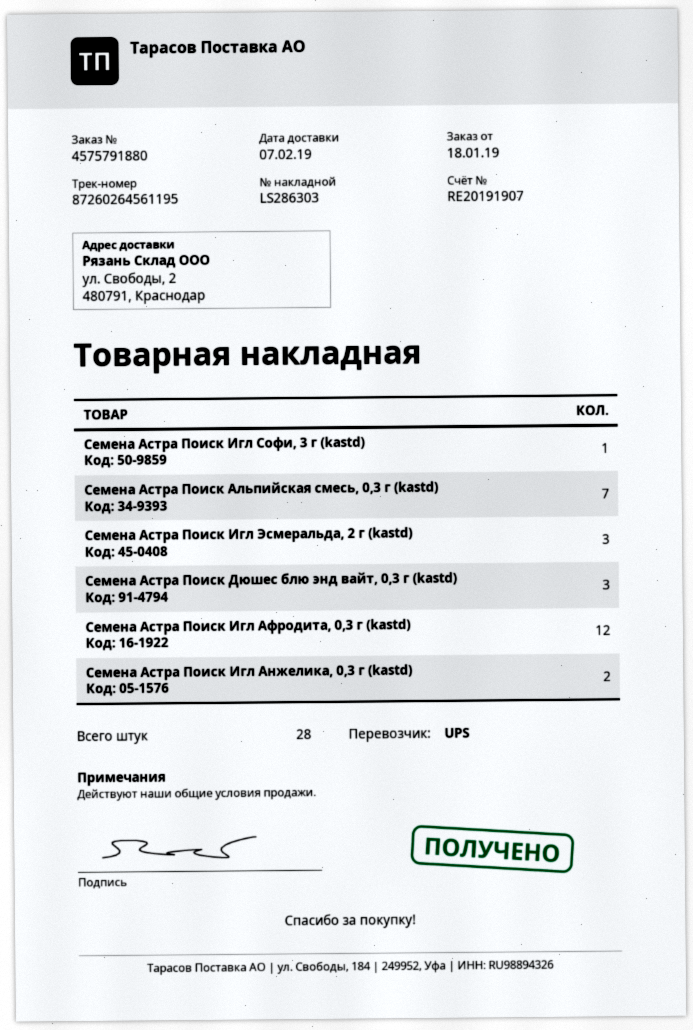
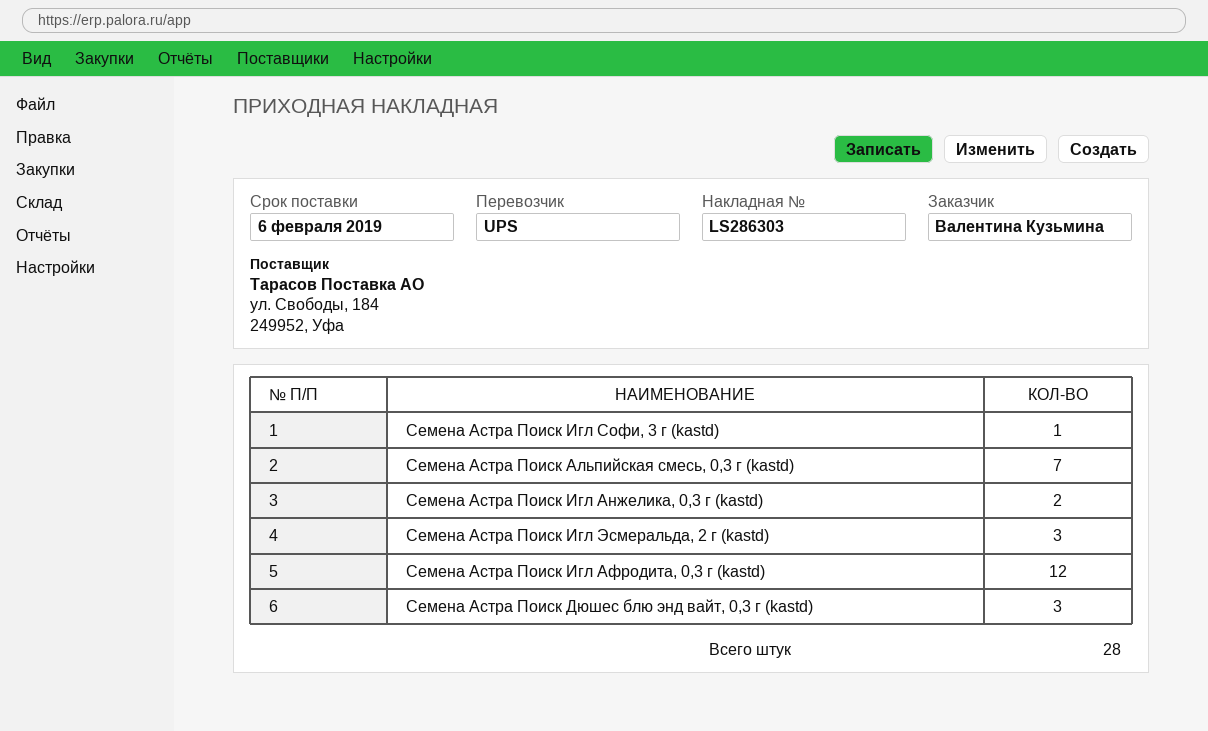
delivery date: 2019-02-07 -> 2019-02-06

